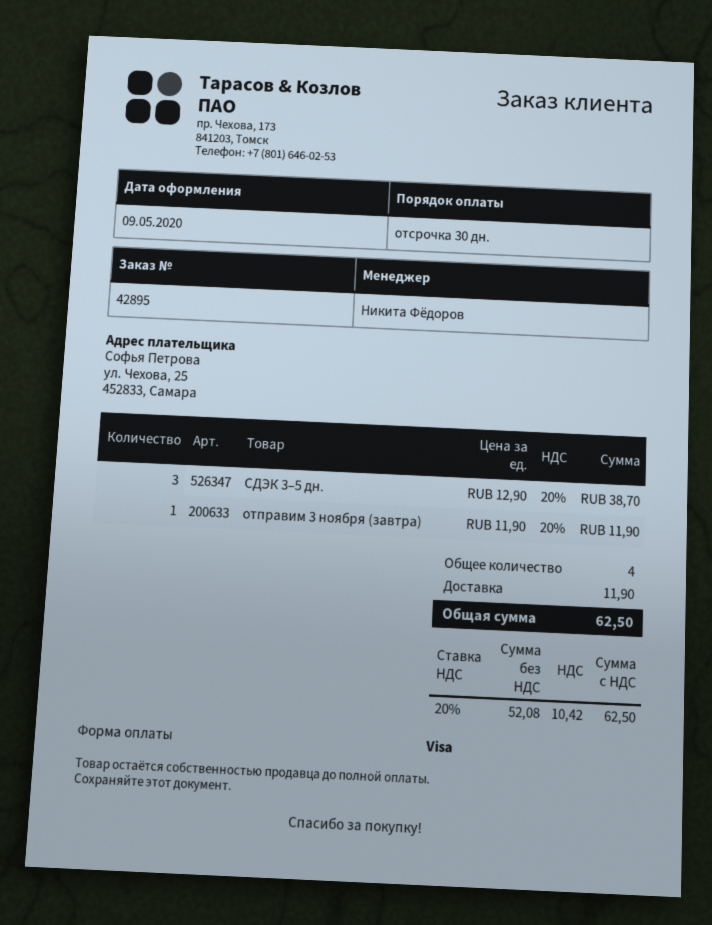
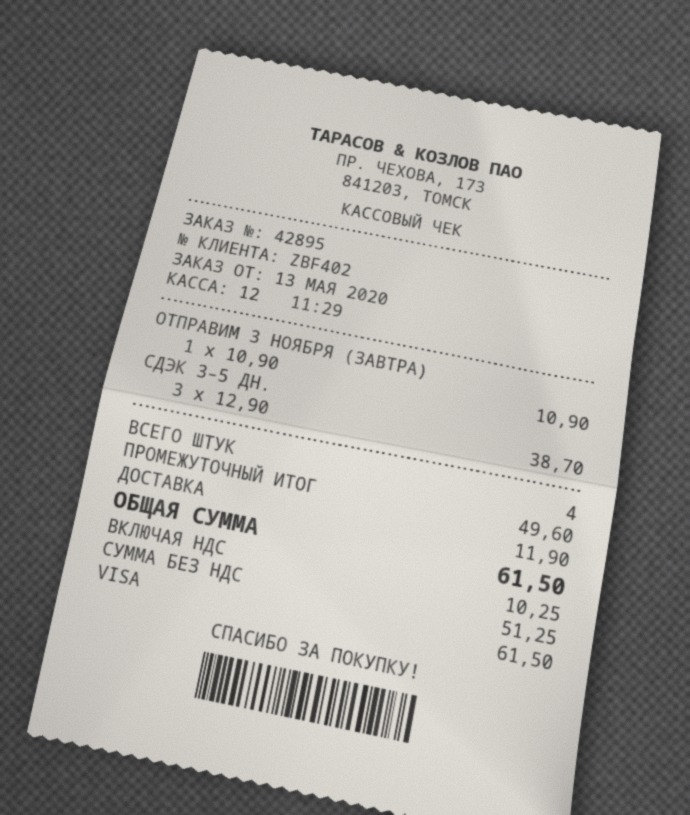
order date: 2020-05-09 -> 2020-05-13
отправим 3 ноября (завтра): 1 x 11.90 = 11.90 -> 1 x 10.90 = 10.90
net: 52.08 -> 51.25
tax: 10.42 -> 10.25
total: 62.50 -> 61.50

